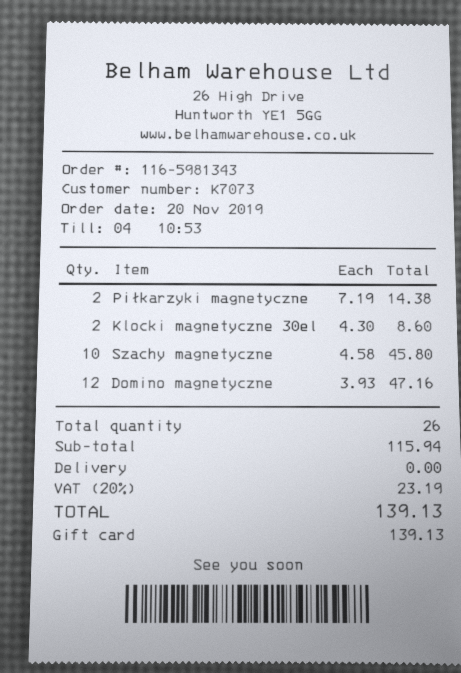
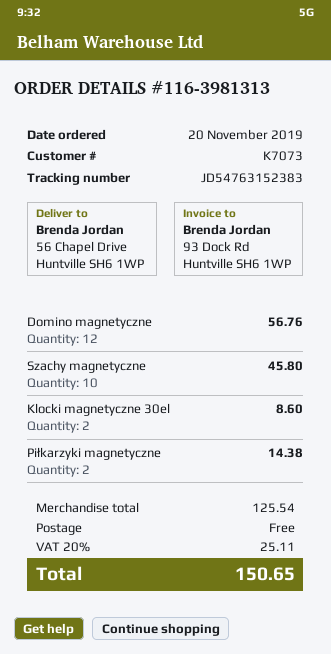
order number: 116-5981343 -> 116-3981313
Domino magnetyczne: 12 for 47.16 -> 12 for 56.76
subtotal: 115.94 -> 125.54
tax: 20% = 23.19 -> 20% = 25.11
total: 139.13 -> 150.65

